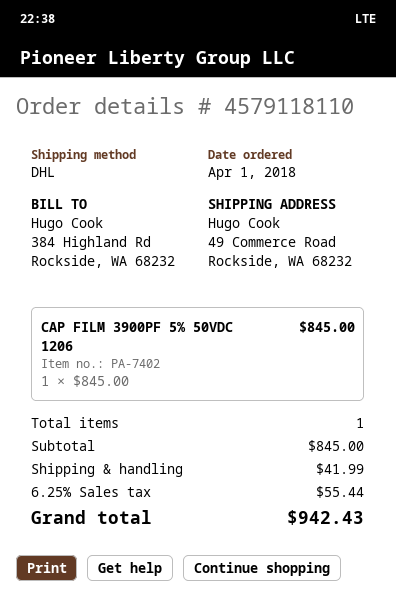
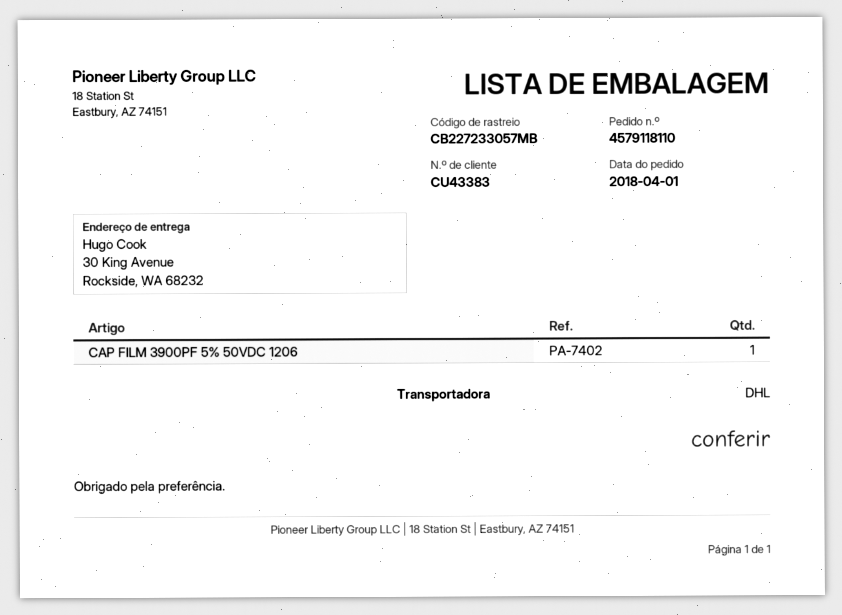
ship to: 49 Commerce Road, Rockside, WA 68232 -> 30 King Avenue, Rockside, WA 68232

